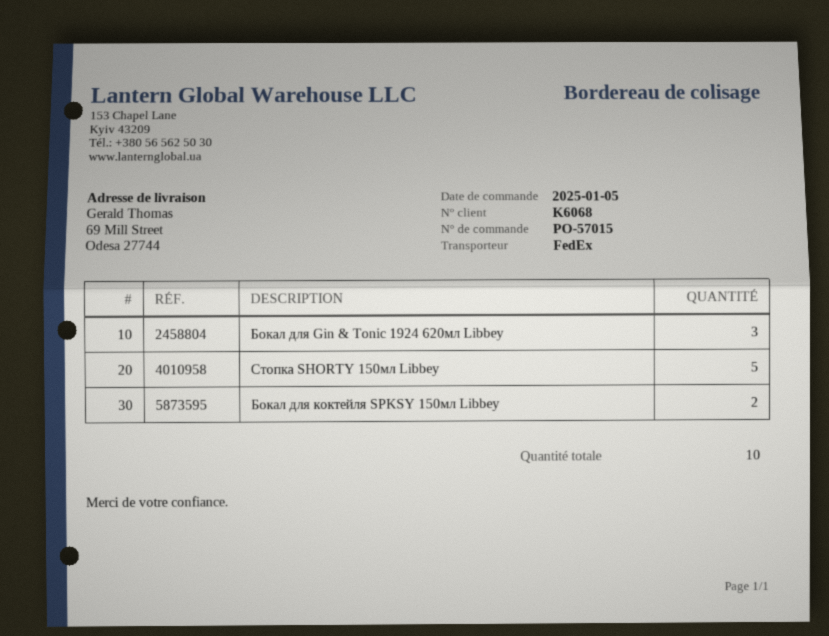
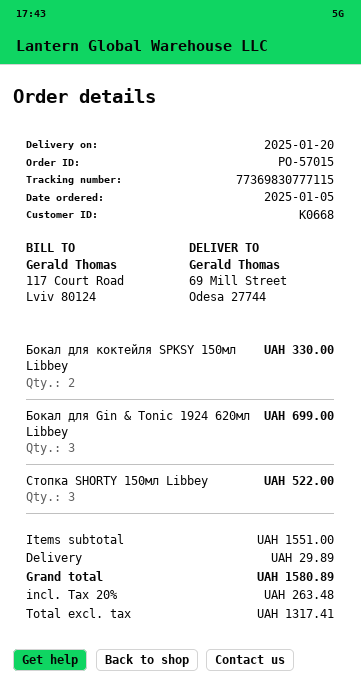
customer number: K6068 -> K0668
Стопка SHORTY 150мл Libbey: 5 -> 3

